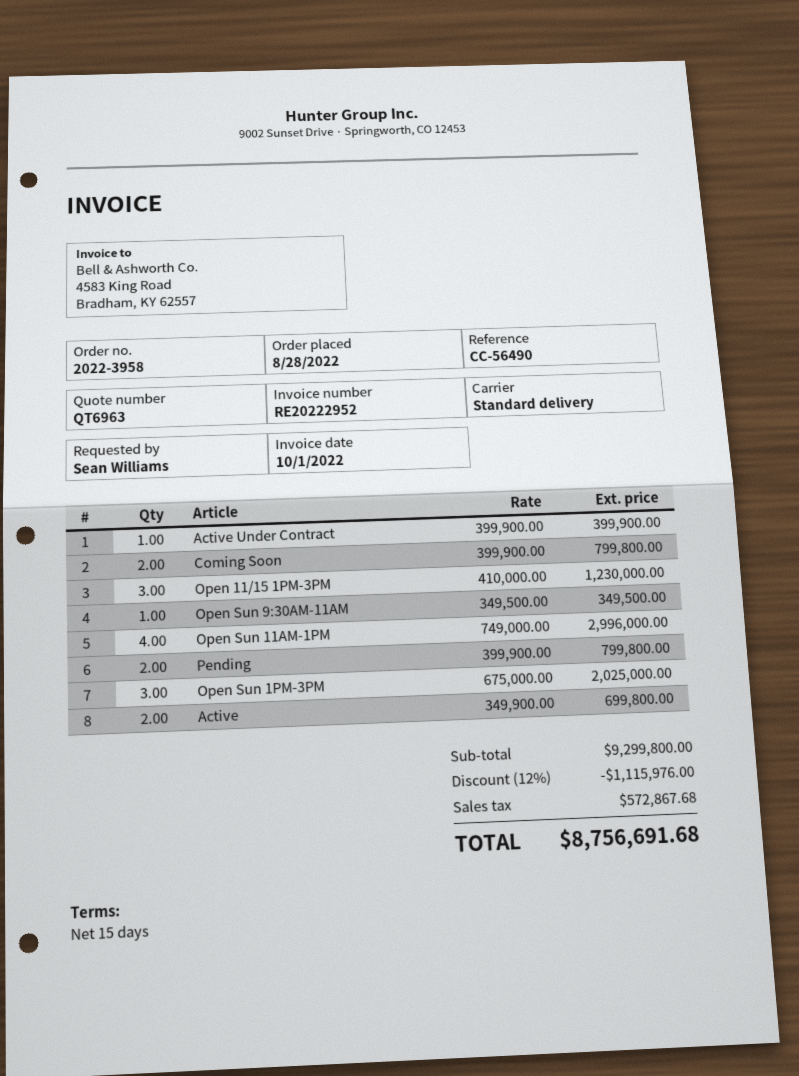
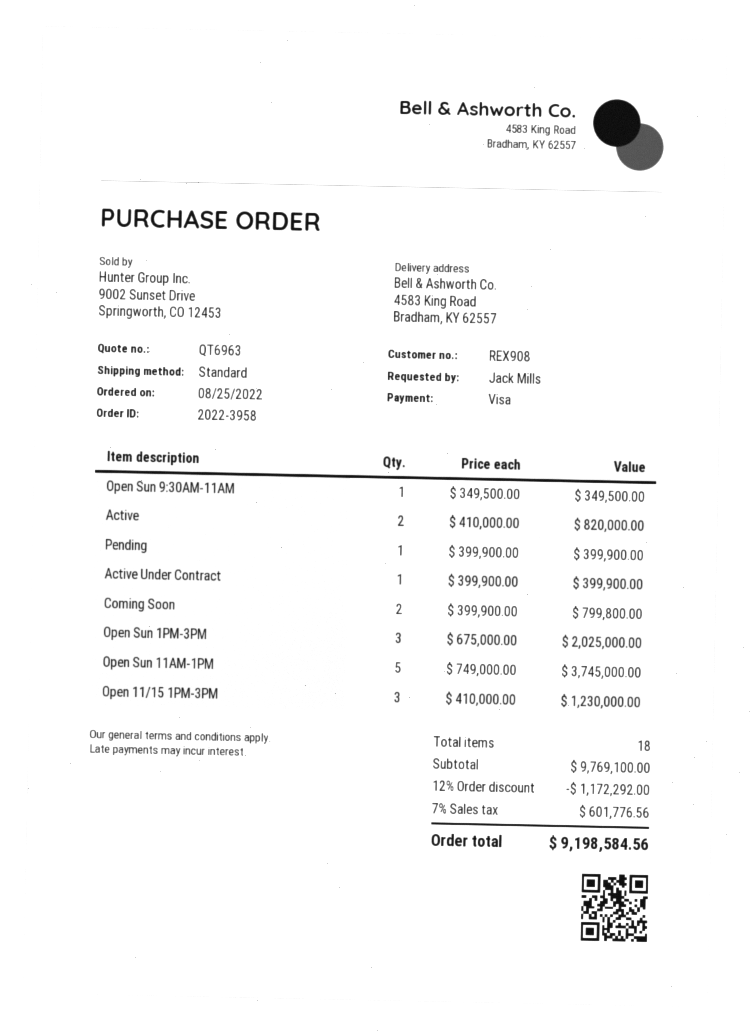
order date: 2022-08-28 -> 2022-08-25
ordered by: Sean Williams -> Jack Mills
Open Sun 11AM-1PM: 4 x 749000.00 = 2996000.00 -> 5 x 749000.00 = 3745000.00
Pending: 2 x 399900.00 = 799800.00 -> 1 x 399900.00 = 399900.00
Active: 2 x 349900.00 = 699800.00 -> 2 x 410000.00 = 820000.00
subtotal: 9299800.00 -> 9769100.00
discount: 12% = 1115976.00 -> 12% = 1172292.00
tax: 572867.68 -> 601776.56
total: 8756691.68 -> 9198584.56

